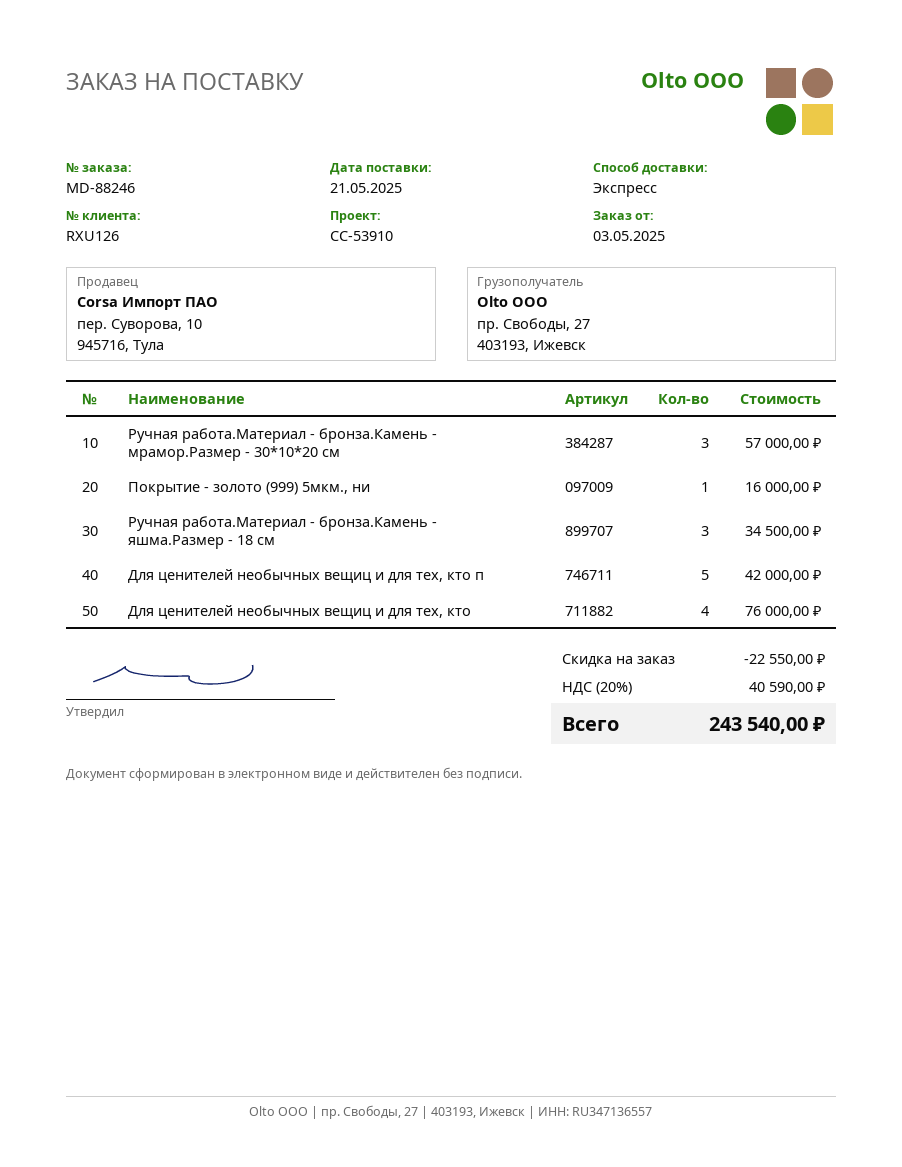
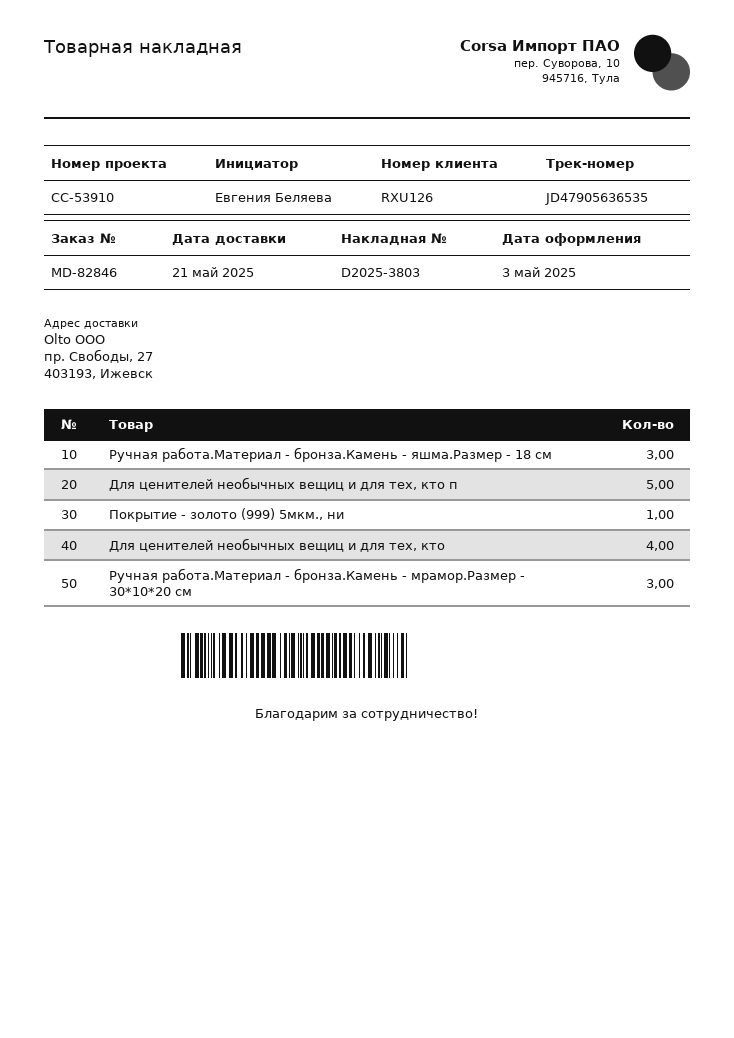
order number: MD-88246 -> MD-82846

